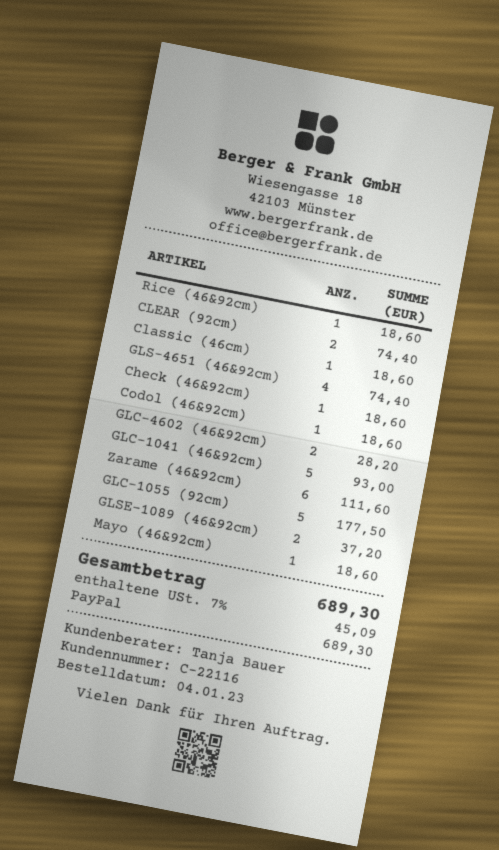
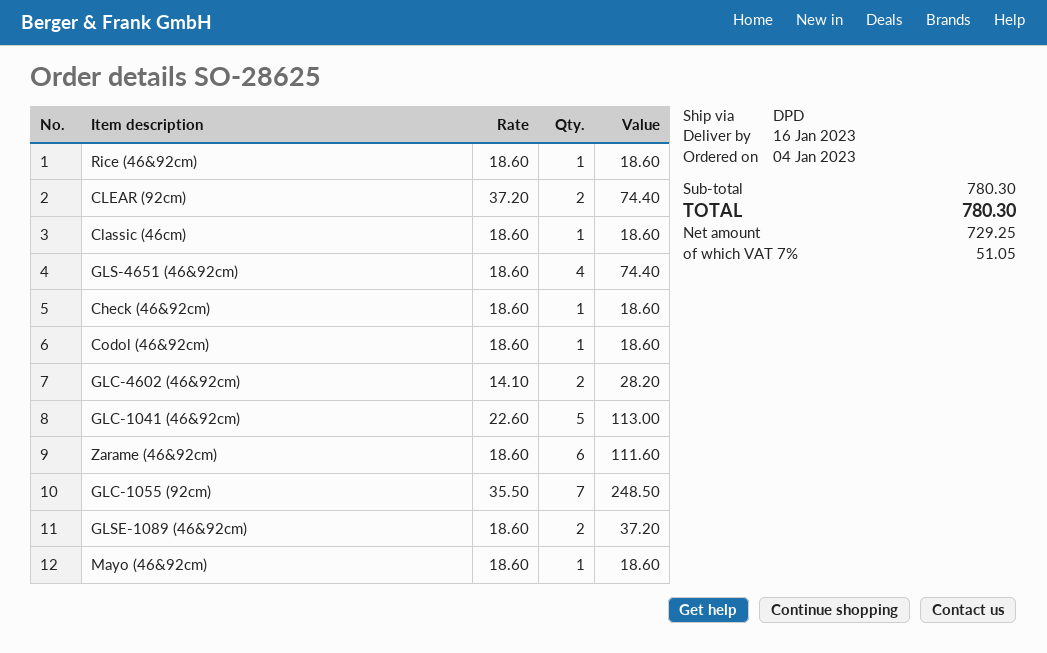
GLC-1041 (46&92cm): 5 for 93.00 -> 5 for 113.00
GLC-1055 (92cm): 5 for 177.50 -> 7 for 248.50
tax: 7% = 45.09 -> 7% = 51.05
total: 689.30 -> 780.30

